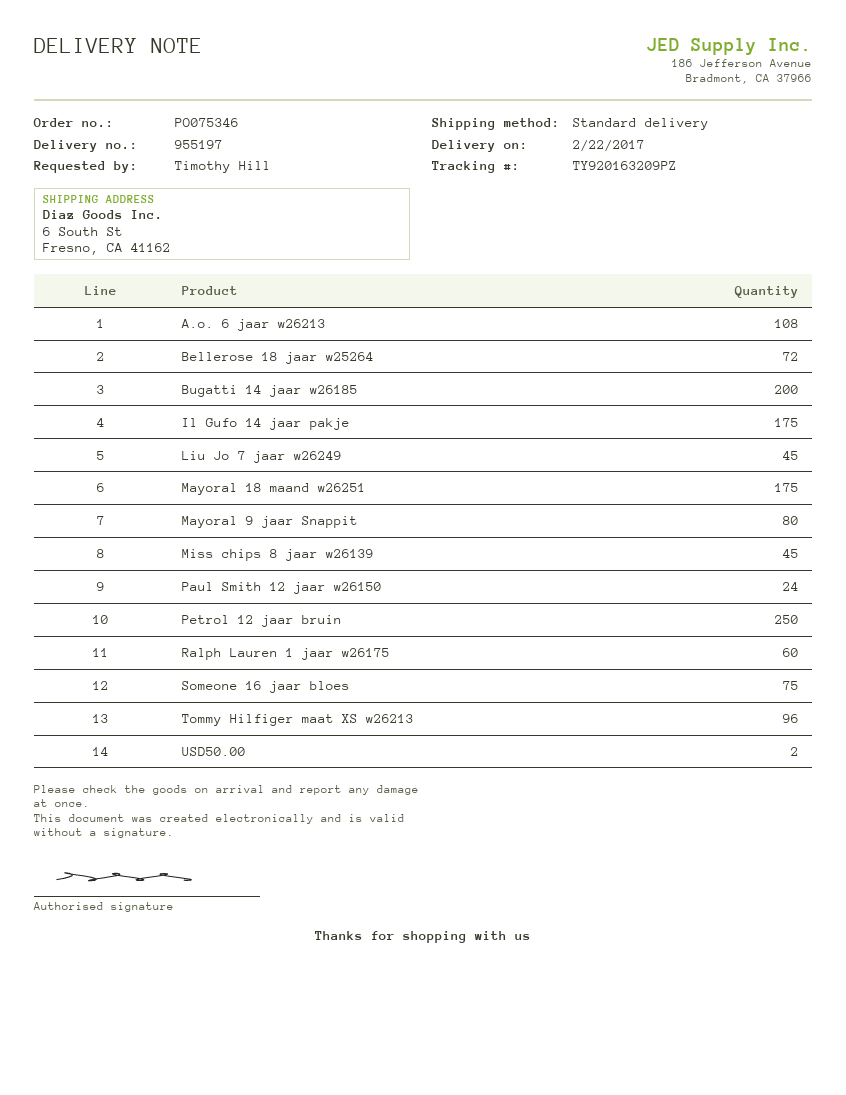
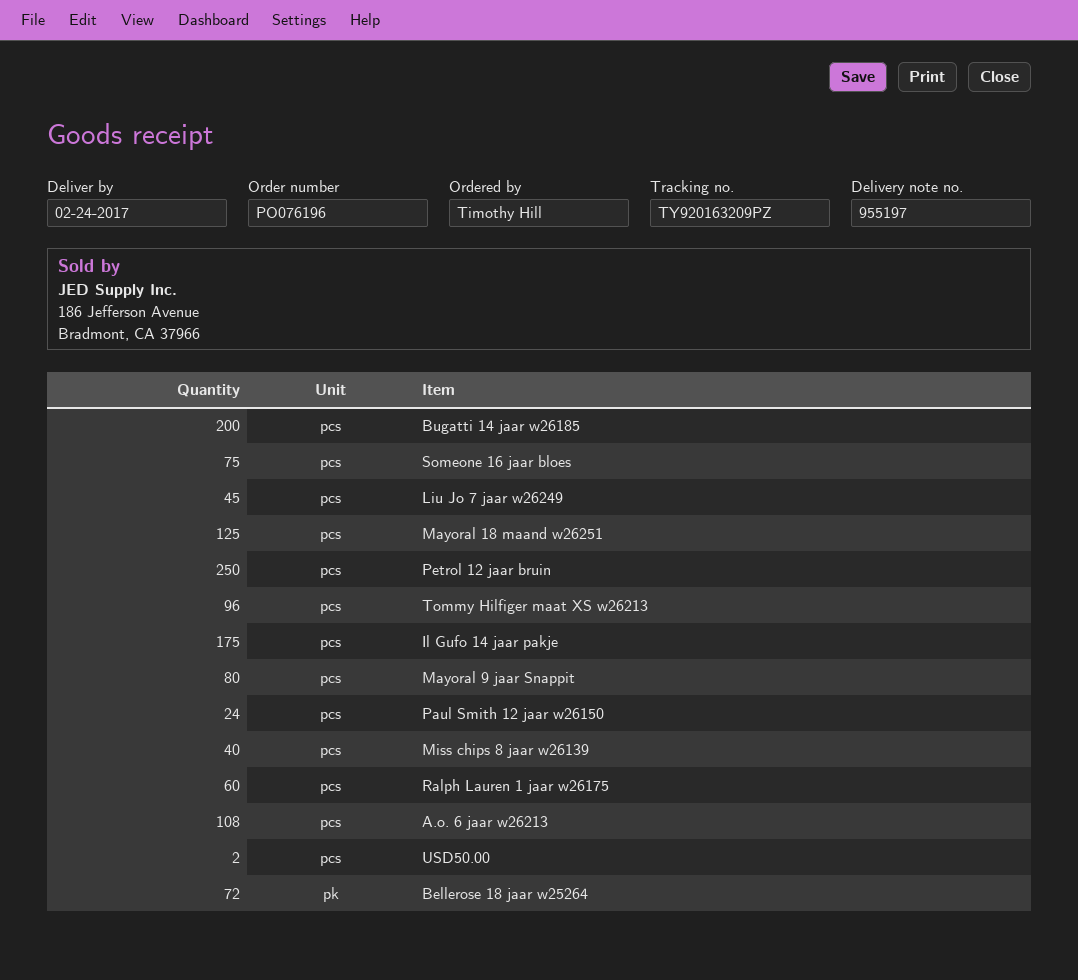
order number: PO075346 -> PO076196
delivery date: 2017-02-22 -> 2017-02-24
Mayoral 18 maand w26251: 175 -> 125
Miss chips 8 jaar w26139: 45 -> 40

